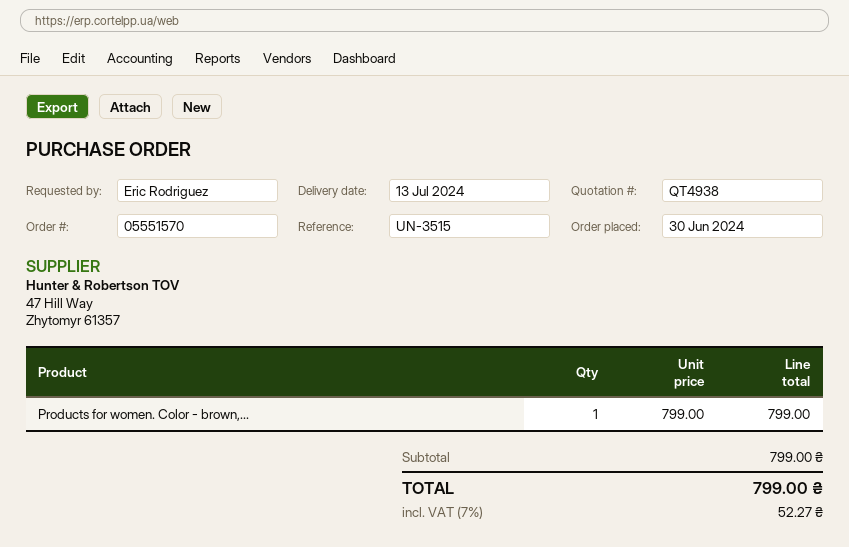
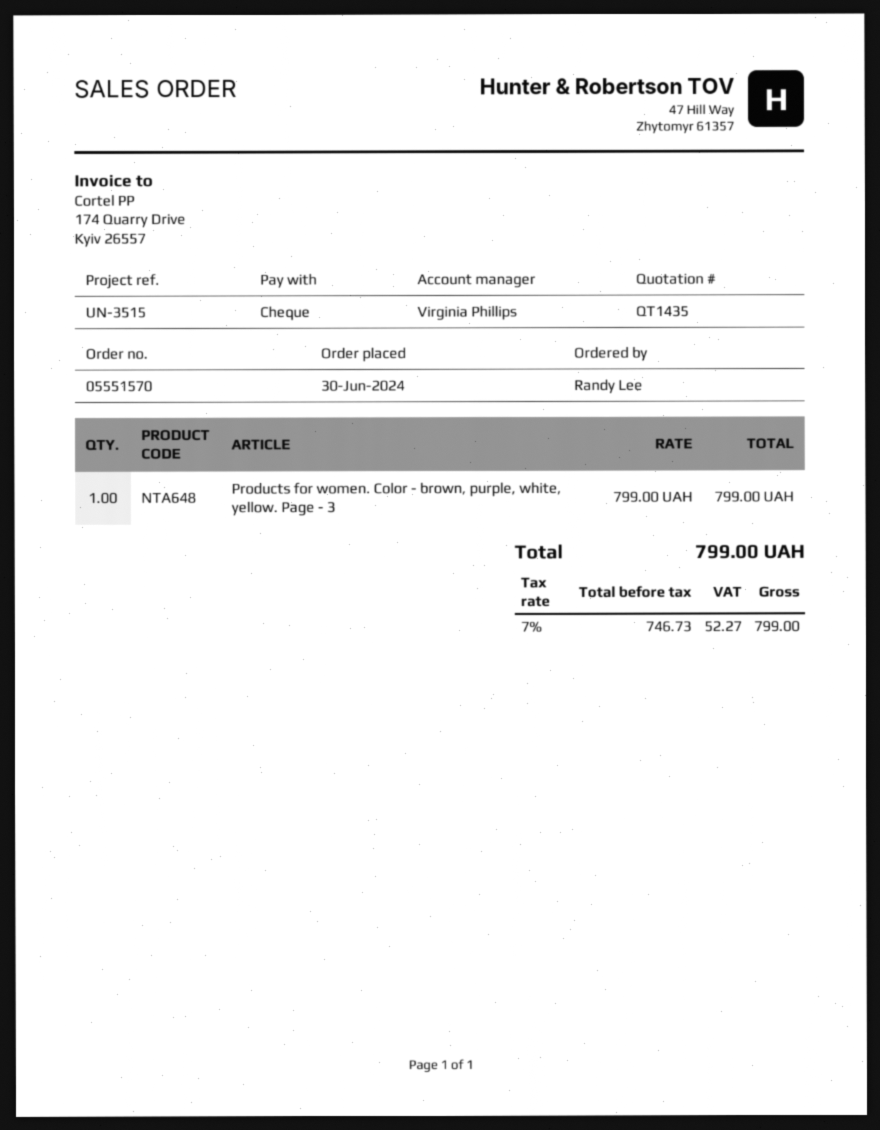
quote number: QT4938 -> QT1435
ordered by: Eric Rodriguez -> Randy Lee

